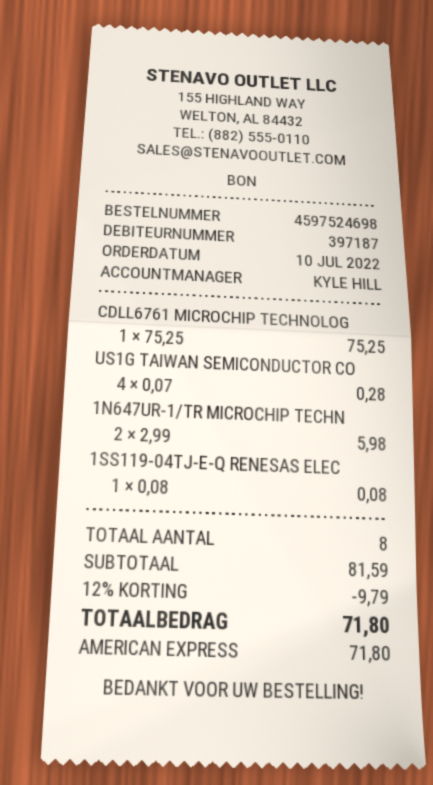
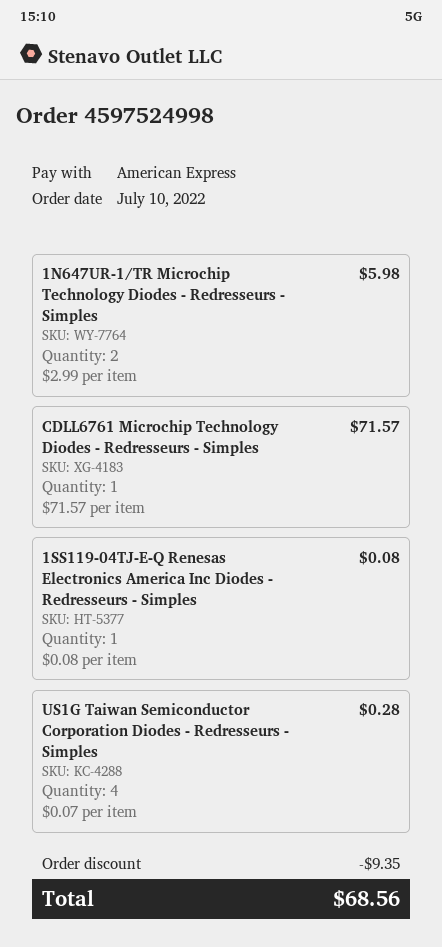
order number: 4597524698 -> 4597524998
CDLL6761 MICROCHIP TECHNOLOG: 1 x 75.25 = 75.25 -> 1 x 71.57 = 71.57
discount: 9.79 -> 9.35
total: 71.80 -> 68.56

